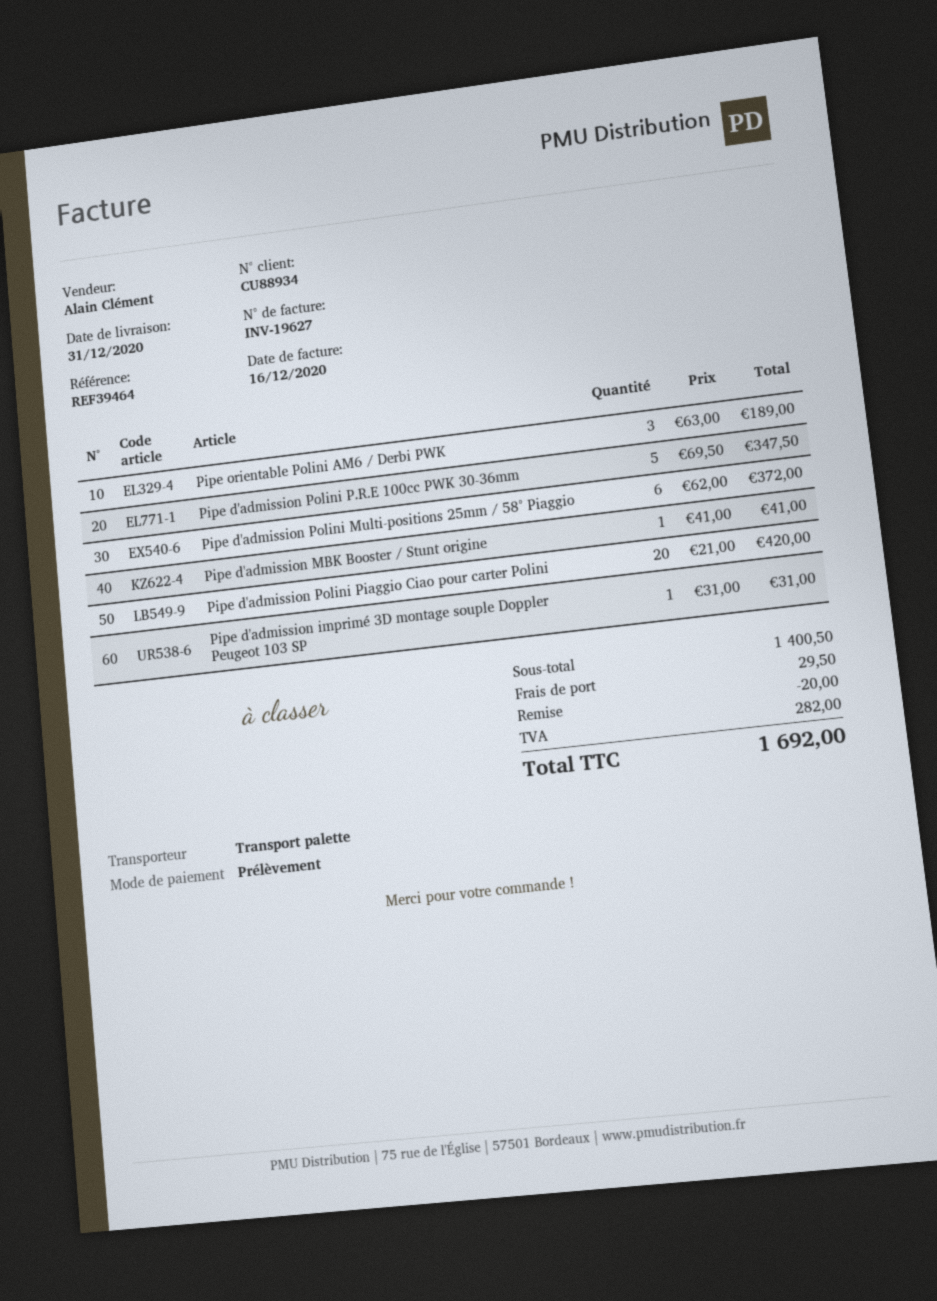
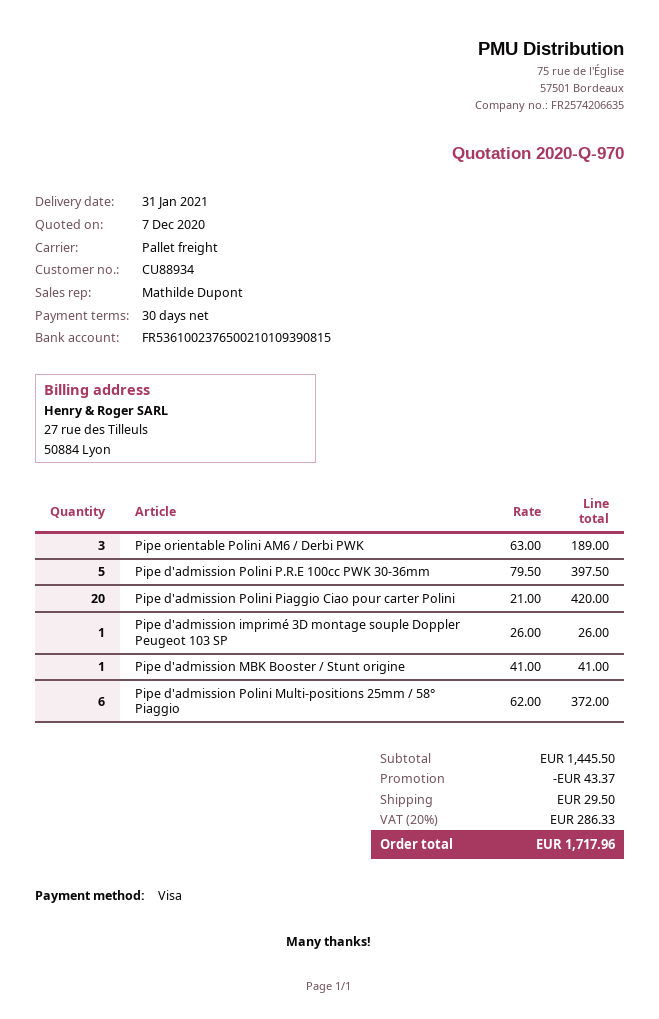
delivery date: 2020-12-31 -> 2021-01-31
sales rep: Alain Clément -> Mathilde Dupont
payment method: direct debit -> Visa
Pipe d'admission Polini P.R.E 100cc PWK 30-36mm: 5 x 69.50 = 347.50 -> 5 x 79.50 = 397.50
Pipe d'admission imprimé 3D montage souple Doppler Peugeot 103 SP: 1 x 31.00 = 31.00 -> 1 x 26.00 = 26.00
subtotal: 1400.50 -> 1445.50
discount: 20.00 -> 43.37
tax: 282.00 -> 286.33
total: 1692.00 -> 1717.96

